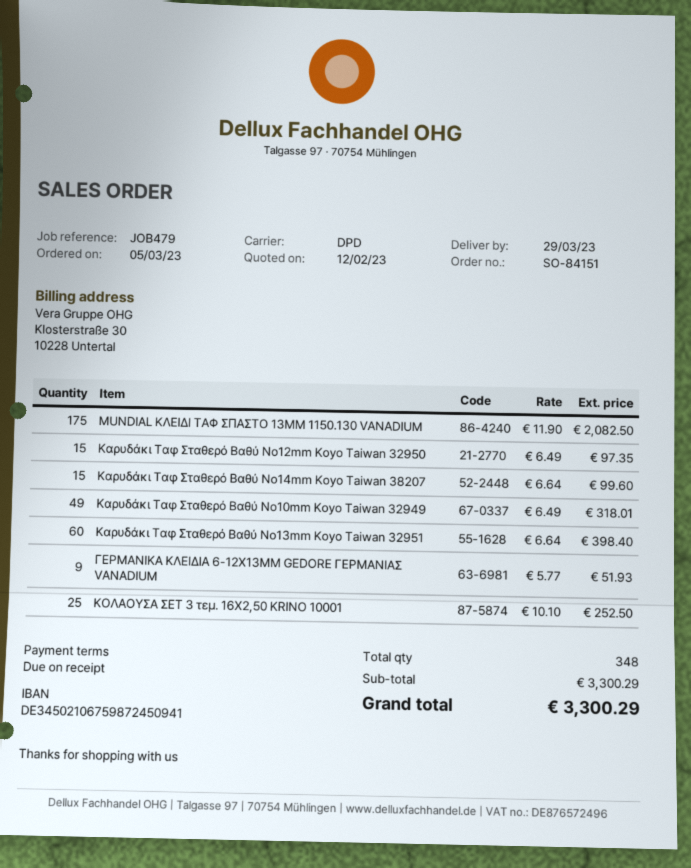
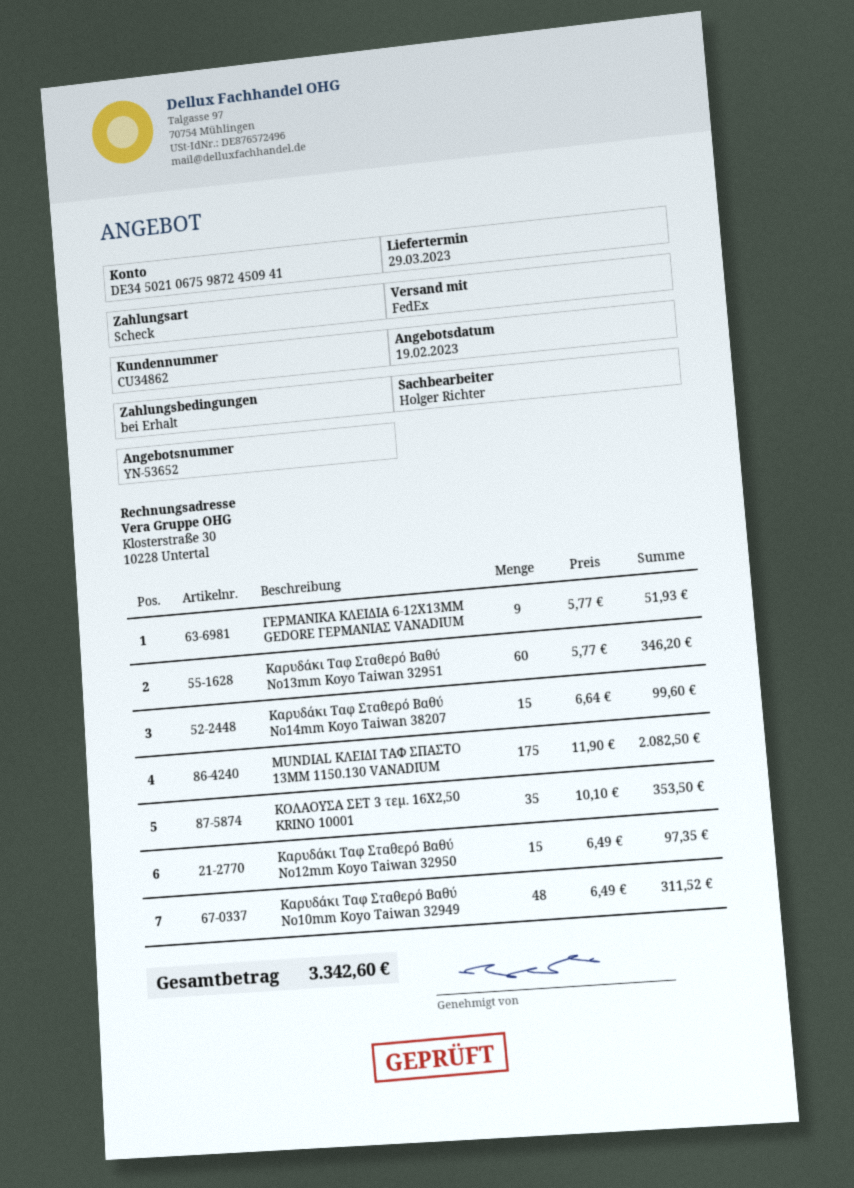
quote date: 2023-02-12 -> 2023-02-19
shipping method: DPD -> FedEx
Καρυδάκι Ταφ Σταθερό Βαθύ No10mm Κοyo Taiwan 32949: 49 x 6.49 = 318.01 -> 48 x 6.49 = 311.52
Καρυδάκι Ταφ Σταθερό Βαθύ No13mm Κοyo Taiwan 32951: 60 x 6.64 = 398.40 -> 60 x 5.77 = 346.20
ΚΟΛΑΟΥΣΑ ΣΕΤ 3 τεμ. 16Χ2,50 KRINO 10001: 25 x 10.10 = 252.50 -> 35 x 10.10 = 353.50
total: 3300.29 -> 3342.60

